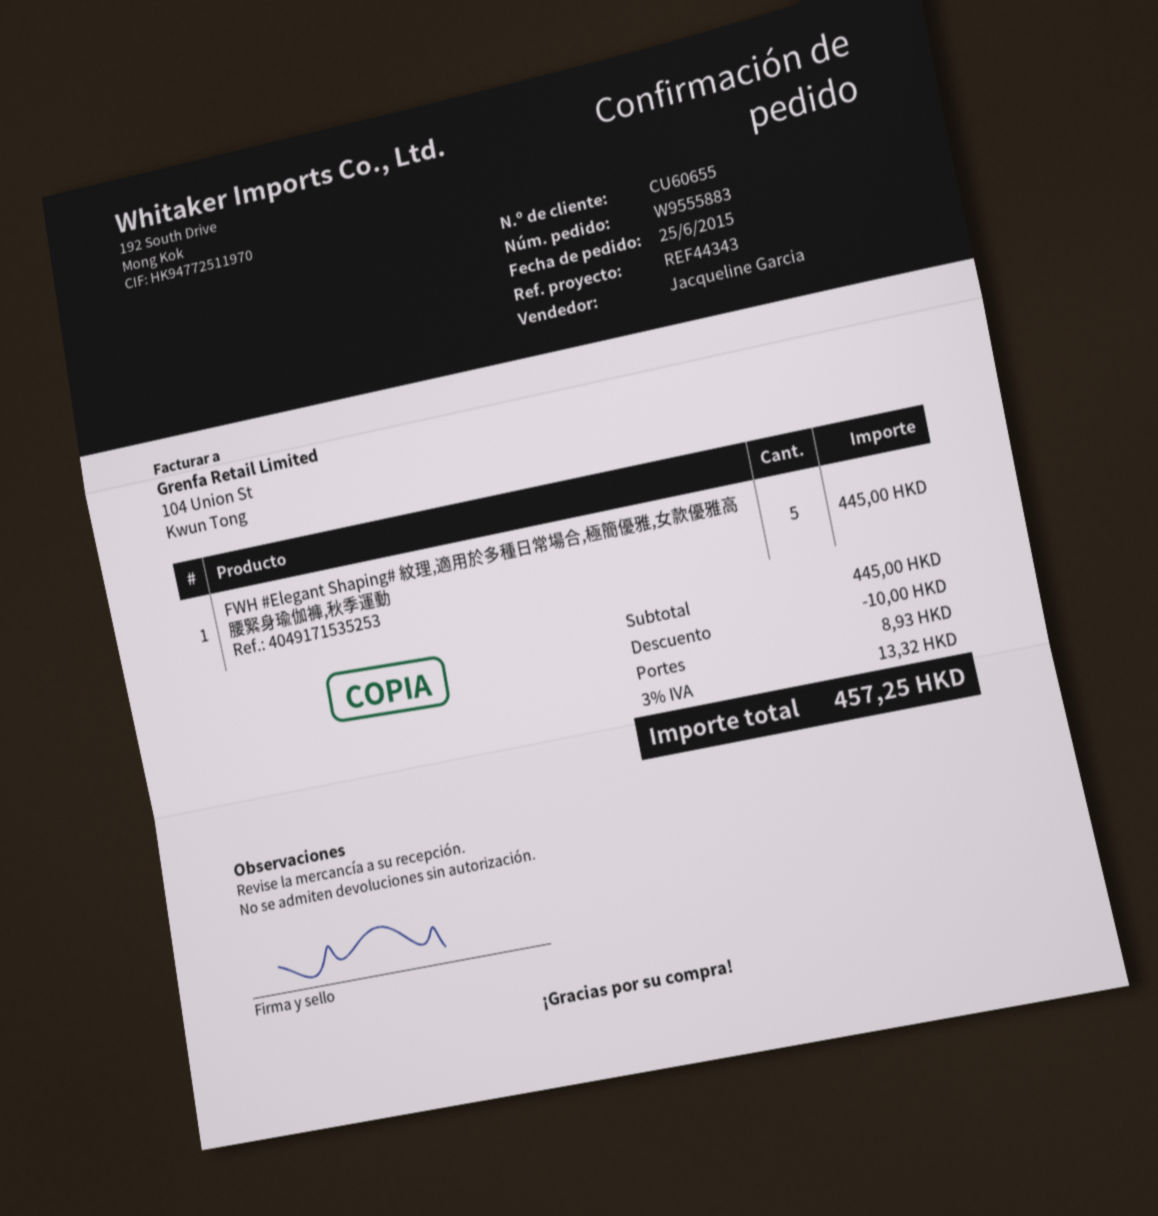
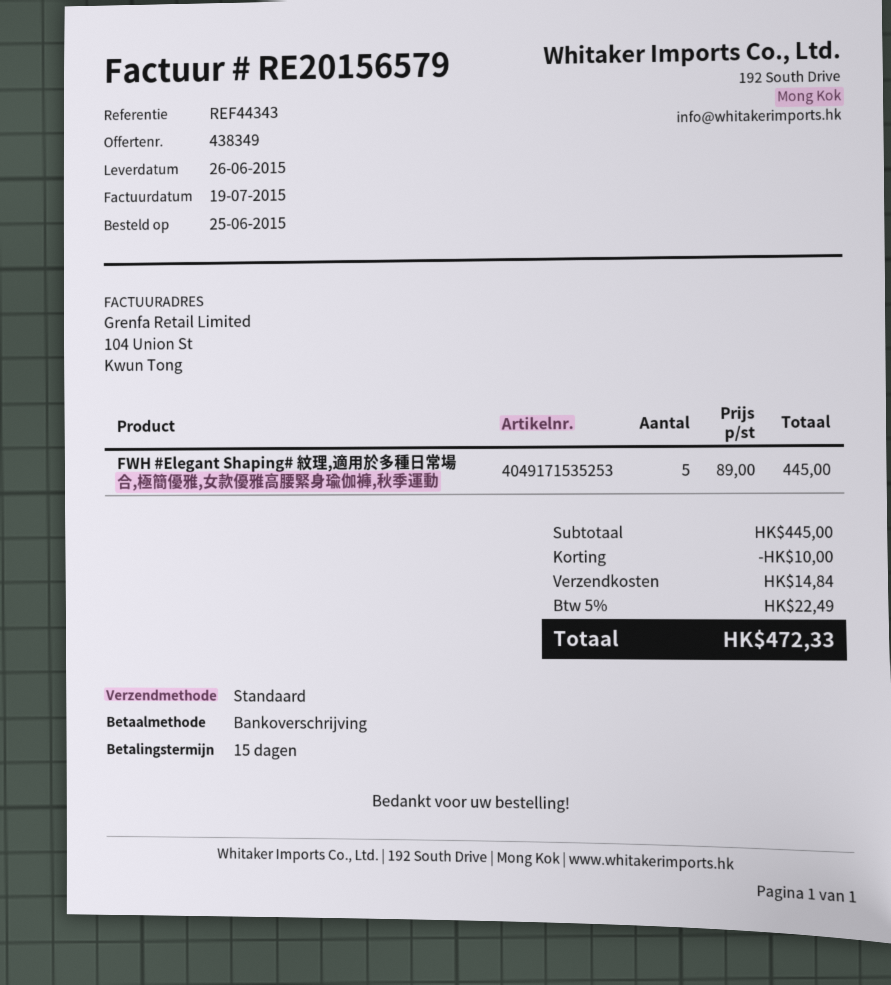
shipping: 8.93 -> 14.84
tax: 3% = 13.32 -> 5% = 22.49
total: 457.25 -> 472.33

